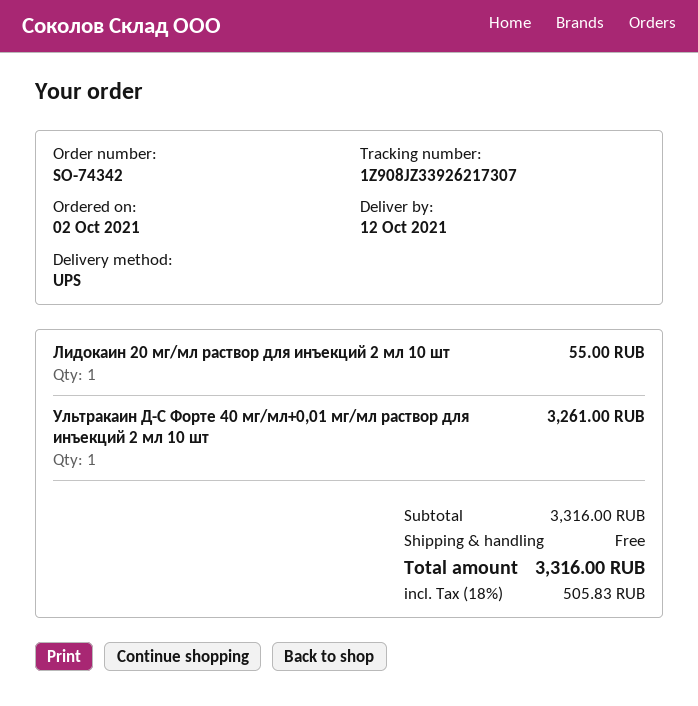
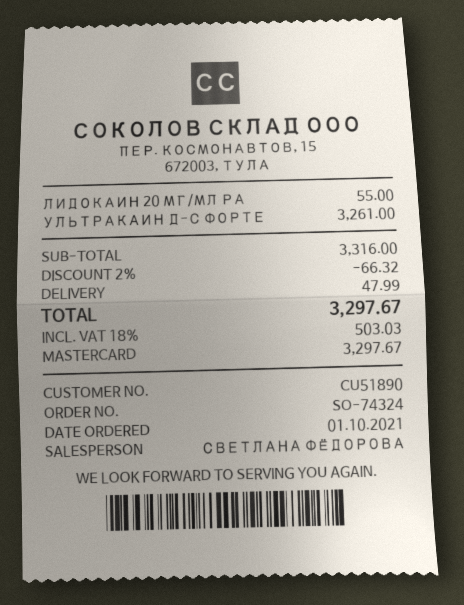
order number: SO-74342 -> SO-74324
order date: 2021-10-02 -> 2021-10-01
discount: none -> 2% = 66.32
shipping: 0.00 -> 47.99
tax: 18% = 505.83 -> 18% = 503.03
total: 3316.00 -> 3297.67

